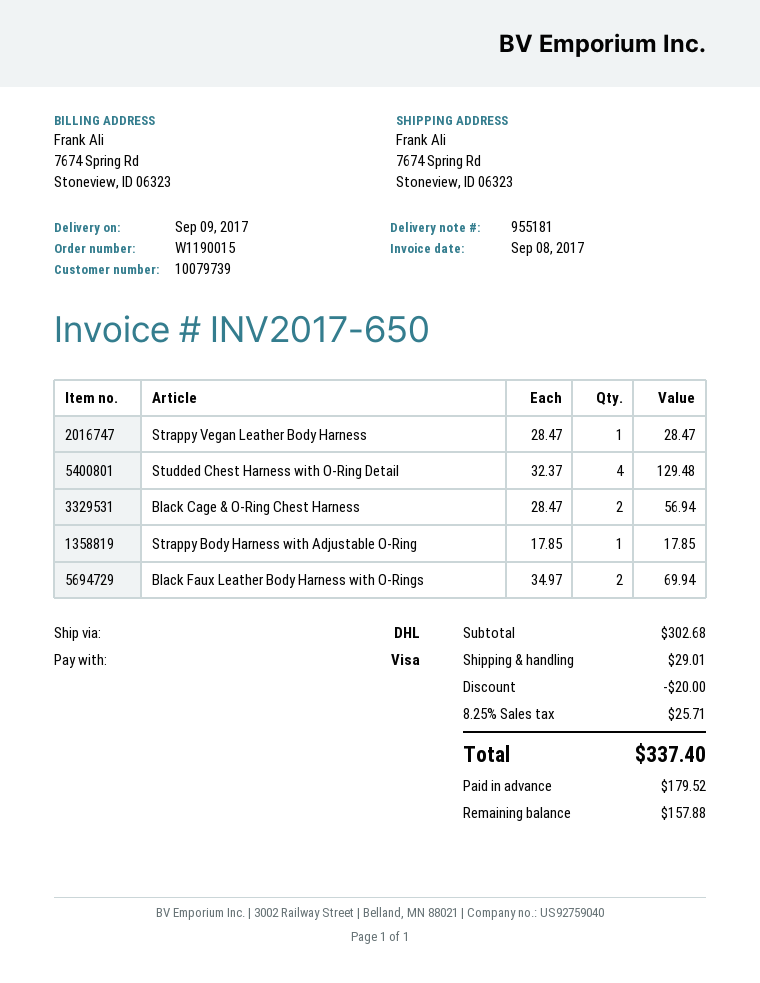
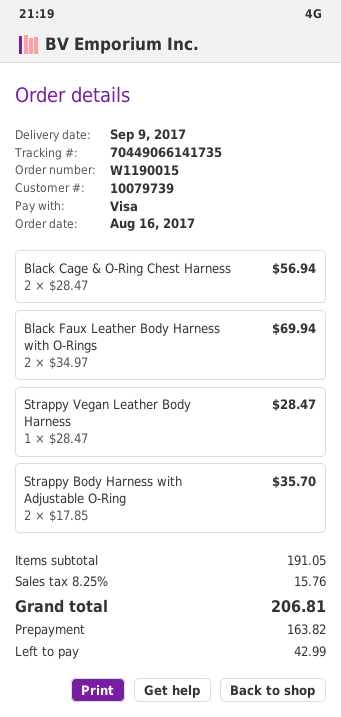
Studded Chest Harness with O-Ring Detail: 4 x 32.37 = 129.48 -> none
Strappy Body Harness with Adjustable O-Ring: 1 x 17.85 = 17.85 -> 2 x 17.85 = 35.70
subtotal: 302.68 -> 191.05
discount: 20.00 -> none
shipping: 29.01 -> none
tax: 8.25% = 25.71 -> 8.25% = 15.76
total: 337.40 -> 206.81
deposit: 179.52 -> 163.82
balance: 157.88 -> 42.99

